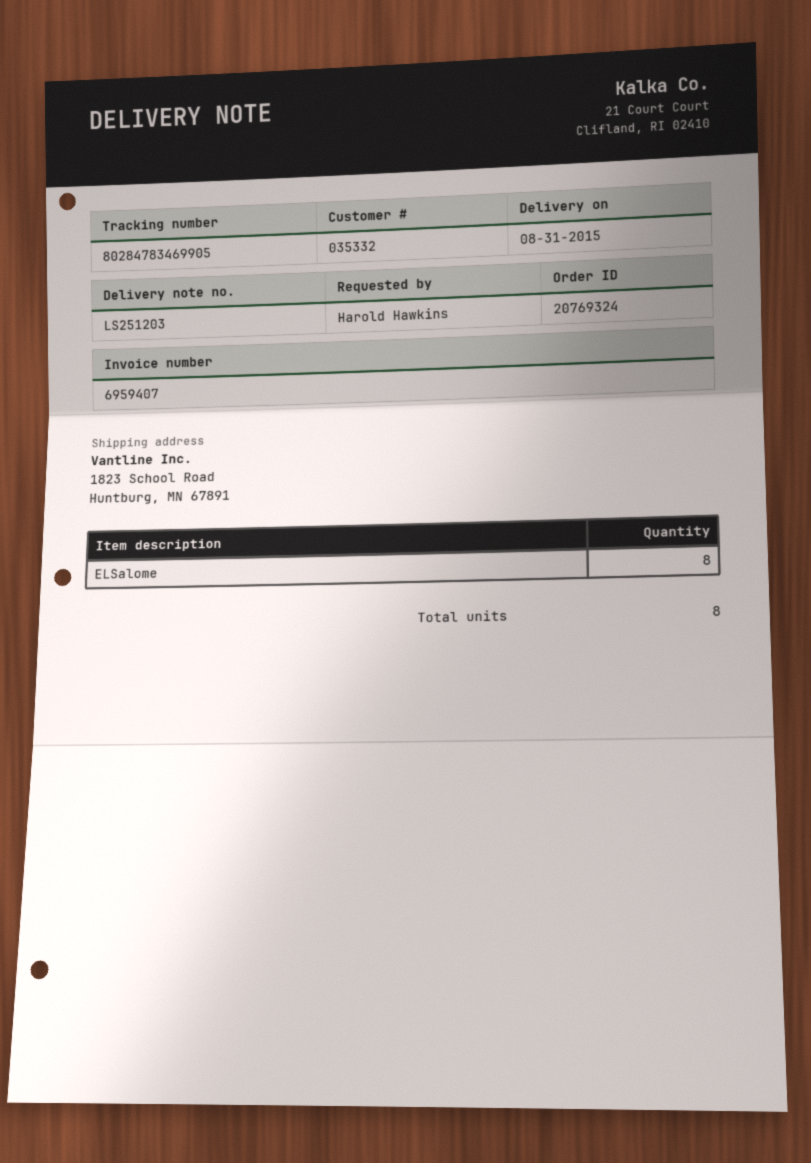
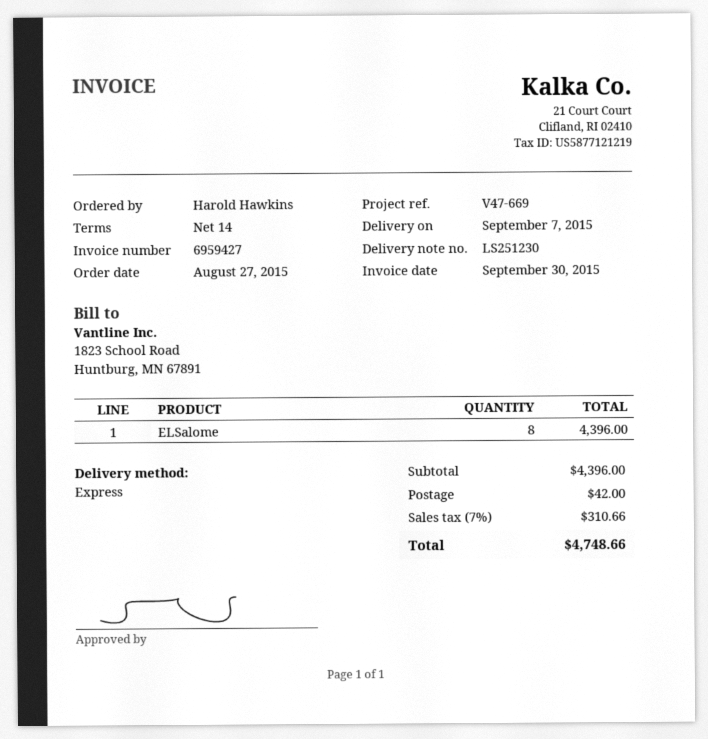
delivery note number: LS251203 -> LS251230
delivery date: 2015-08-31 -> 2015-09-07
invoice number: 6959407 -> 6959427

